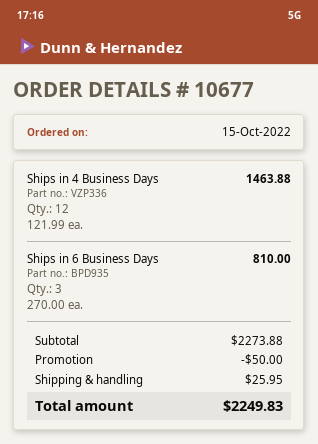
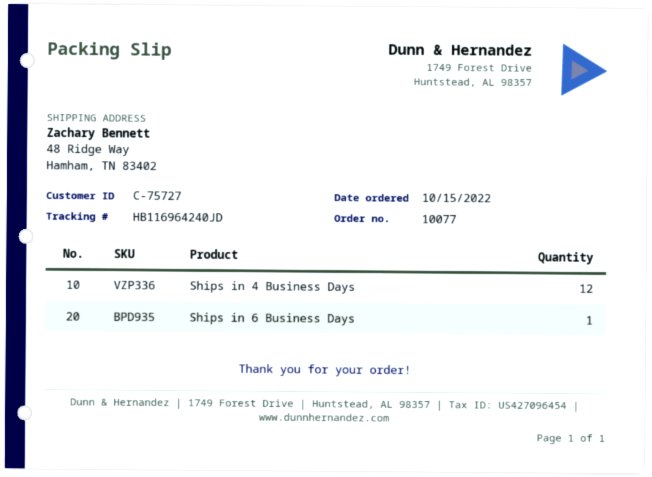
order number: 10677 -> 10077
Ships in 6 Business Days: 3 -> 1

